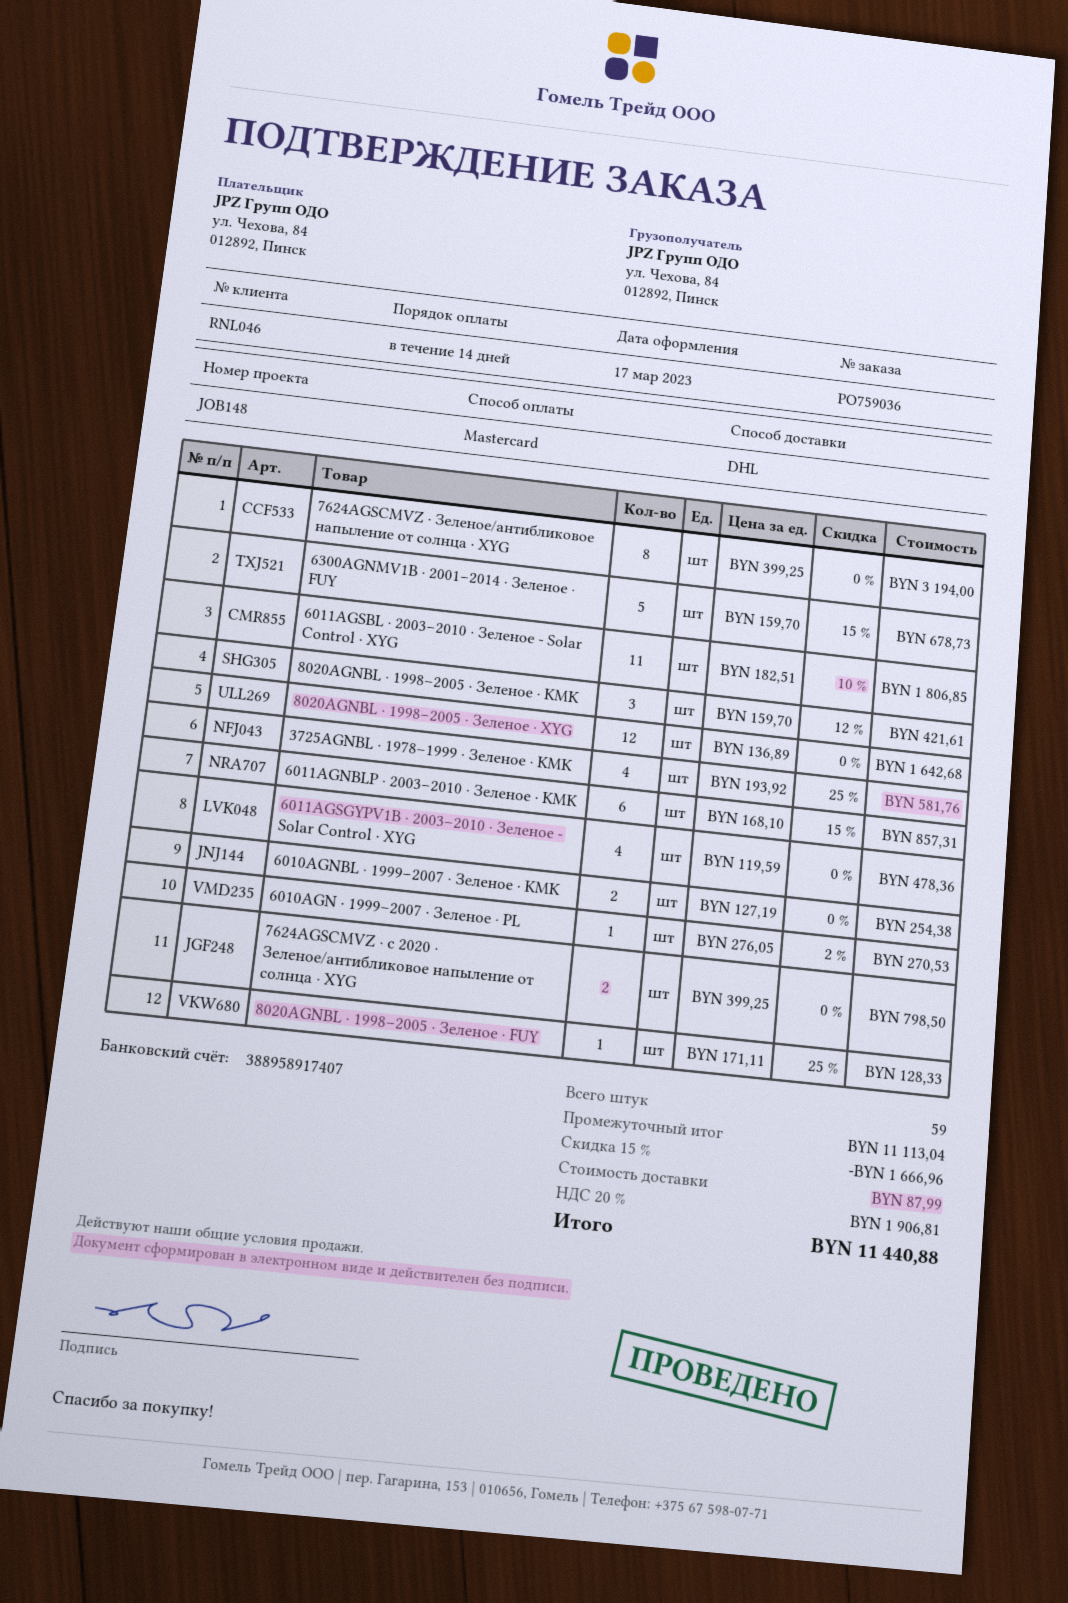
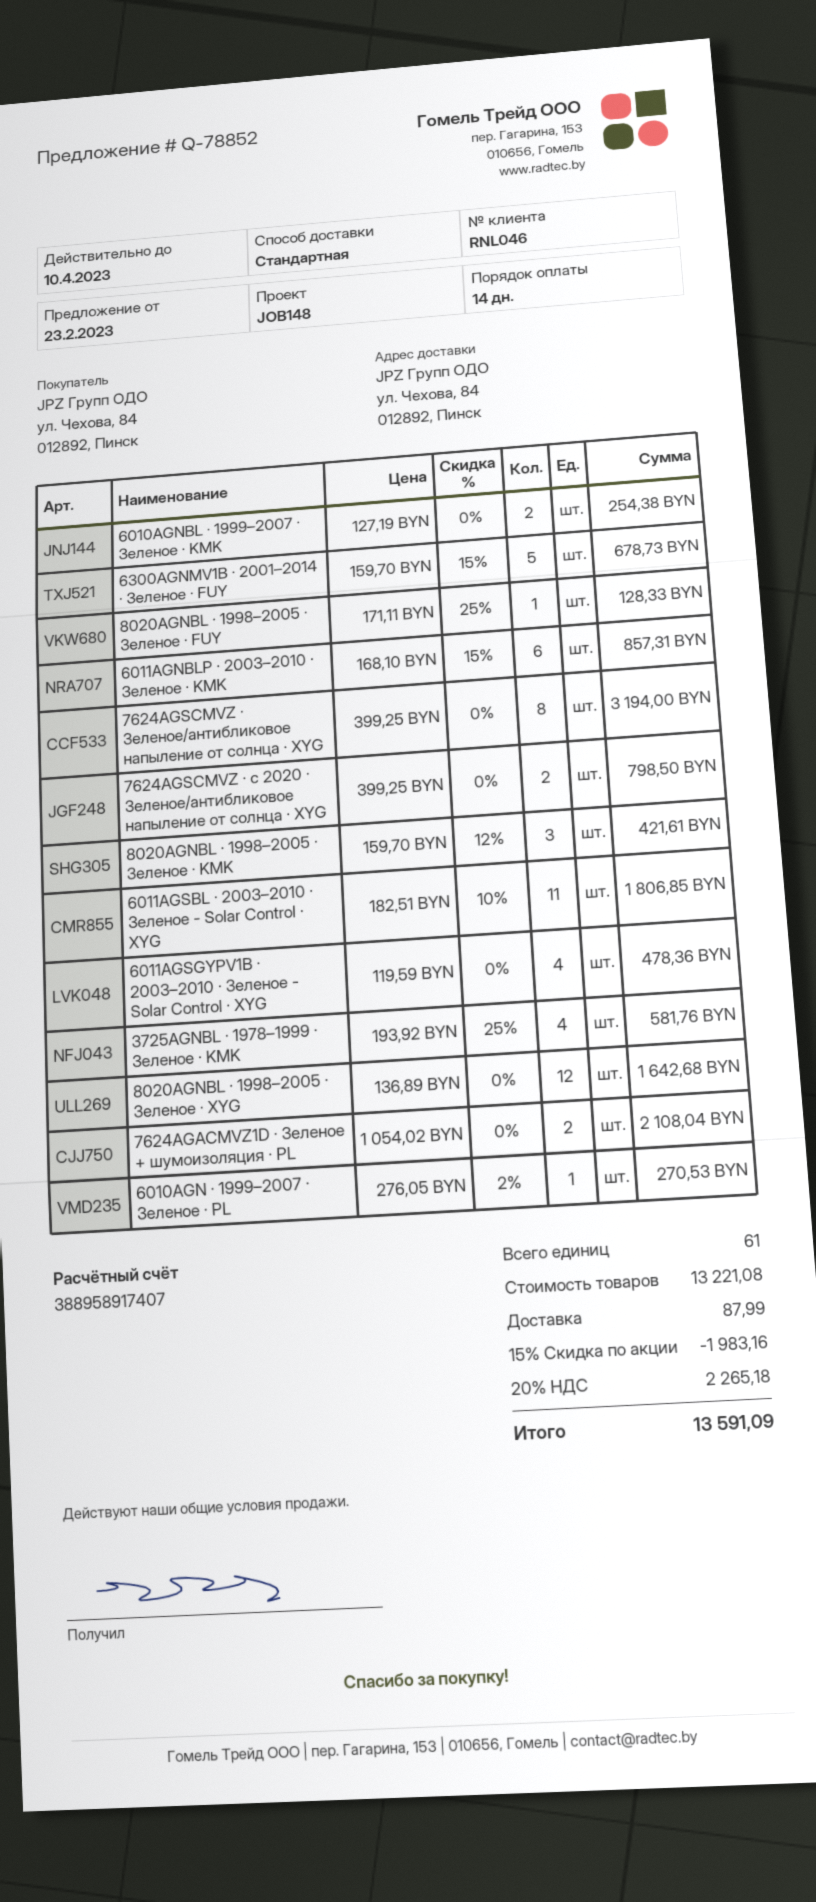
shipping method: DHL -> standard
7624AGACMVZ1D · Зеленое + шумоизоляция · PL: none -> 2 x 1054.02 = 2108.04
total quantity: 59 -> 61
subtotal: 11113.04 -> 13221.08
discount: 15% = 1666.96 -> 15% = 1983.16
tax: 20% = 1906.81 -> 20% = 2265.18
total: 11440.88 -> 13591.09

